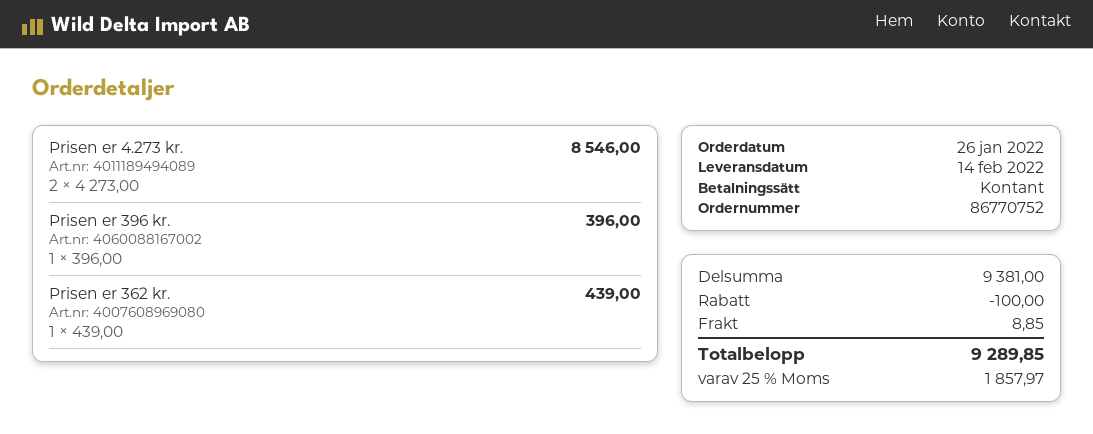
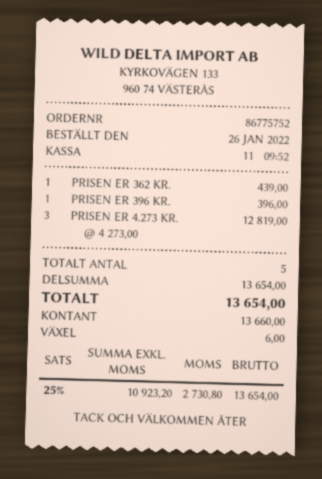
order number: 86770752 -> 86775752
Prisen er 4.273 kr.: 2 x 4273.00 = 8546.00 -> 3 x 4273.00 = 12819.00
subtotal: 9381.00 -> 13654.00
discount: 100.00 -> none
shipping: 8.85 -> none
tax: 25% = 1857.97 -> 25% = 2730.80
total: 9289.85 -> 13654.00

